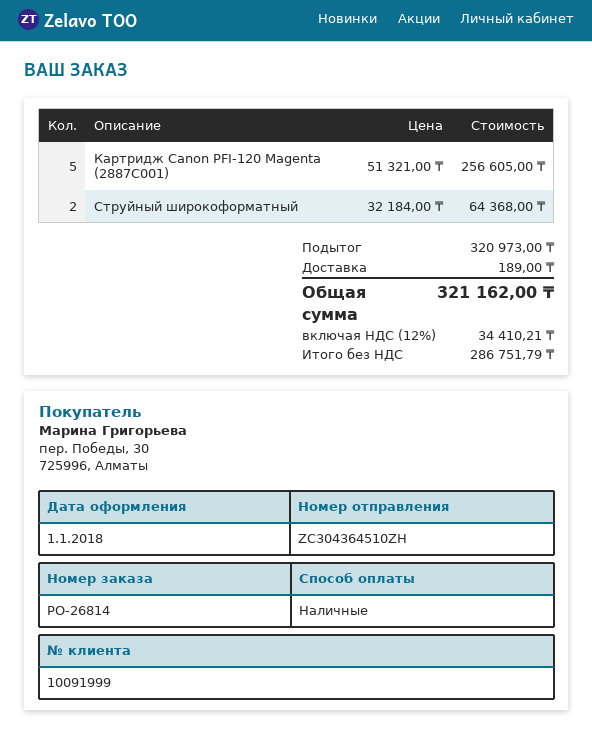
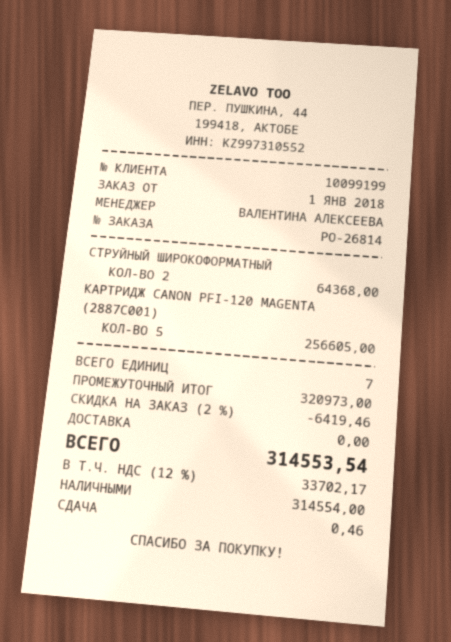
customer number: 10091999 -> 10099199
discount: none -> 2% = 6419.46
shipping: 189.00 -> 0.00
tax: 12% = 34410.21 -> 12% = 33702.17
total: 321162.00 -> 314553.54

